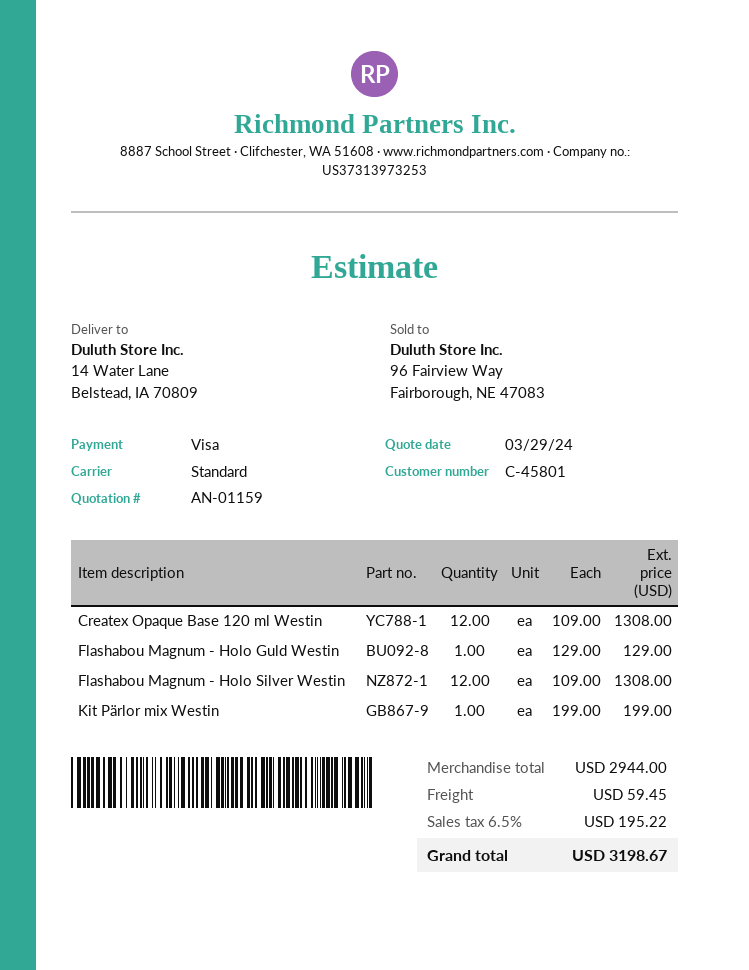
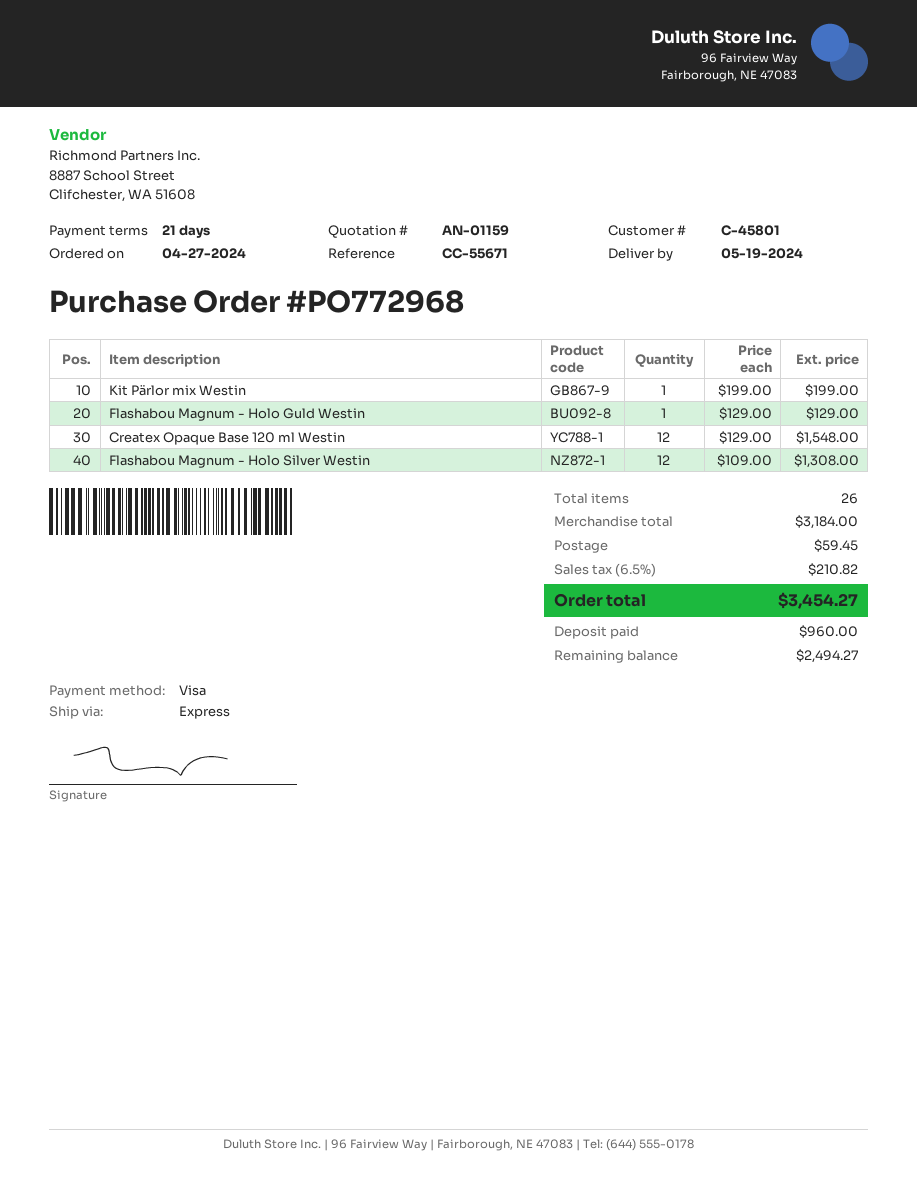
shipping method: standard -> express
Createx Opaque Base 120 ml Westin: 12 x 109.00 = 1308.00 -> 12 x 129.00 = 1548.00
subtotal: 2944.00 -> 3184.00
tax: 6.5% = 195.22 -> 6.5% = 210.82
total: 3198.67 -> 3454.27

